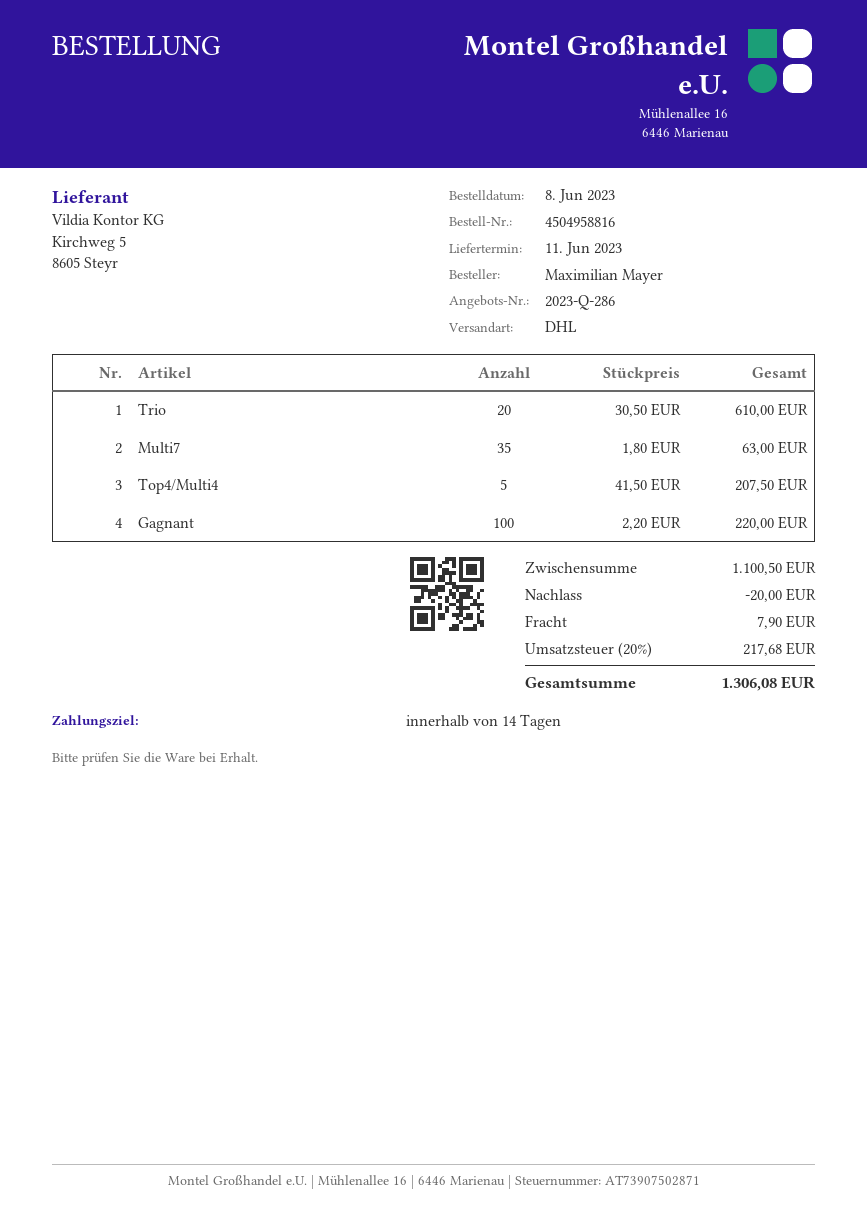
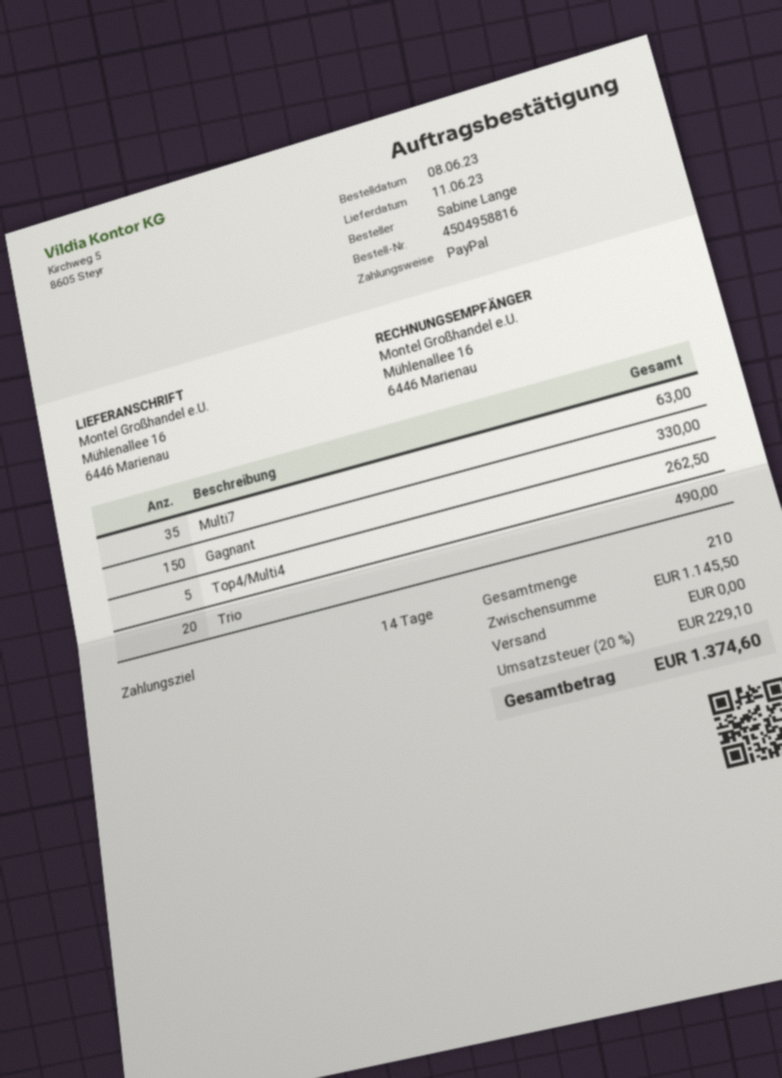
ordered by: Maximilian Mayer -> Sabine Lange
Trio: 20 for 610.00 -> 20 for 490.00
Top4/Multi4: 5 for 207.50 -> 5 for 262.50
Gagnant: 100 for 220.00 -> 150 for 330.00
subtotal: 1100.50 -> 1145.50
discount: 20.00 -> none
shipping: 7.90 -> 0.00
tax: 20% = 217.68 -> 20% = 229.10
total: 1306.08 -> 1374.60

